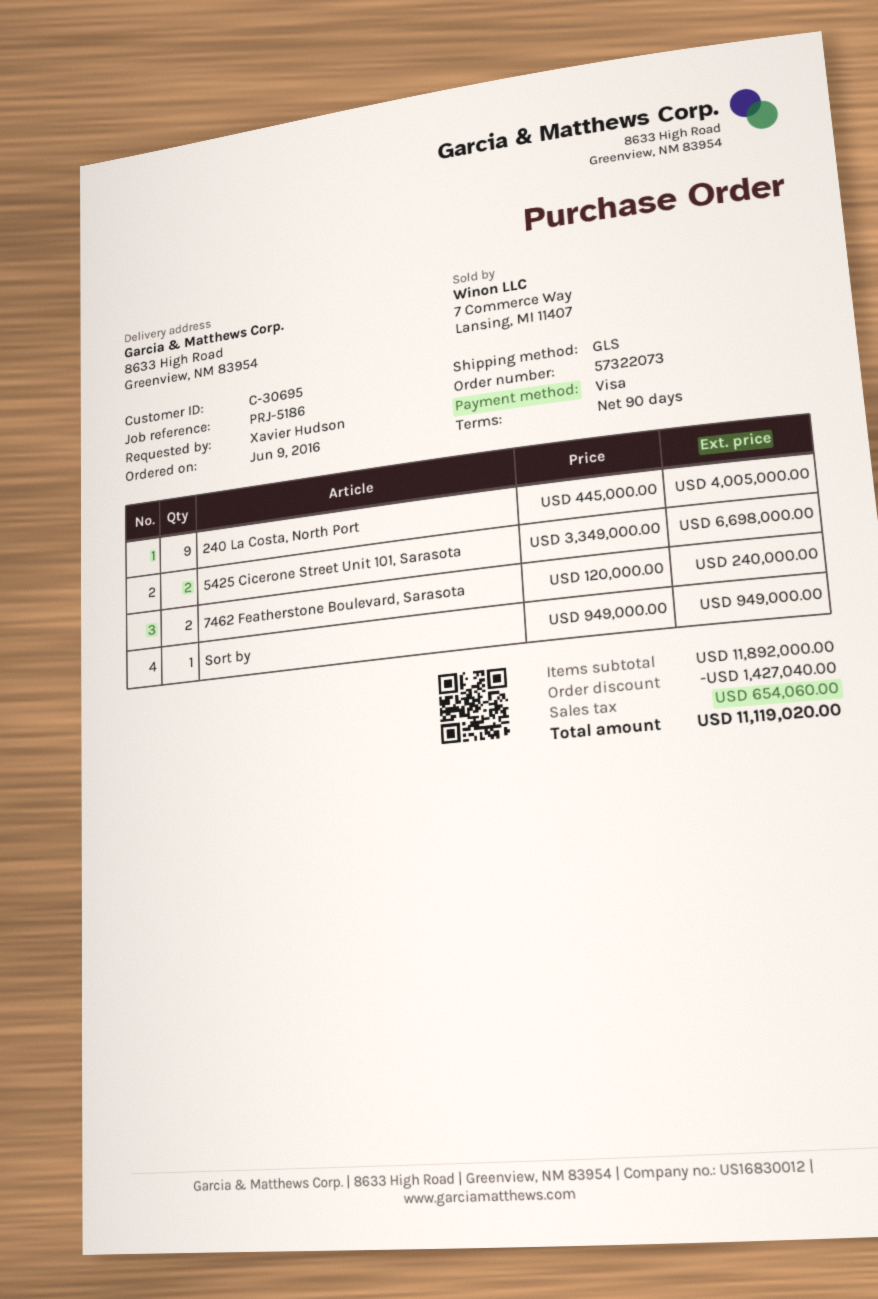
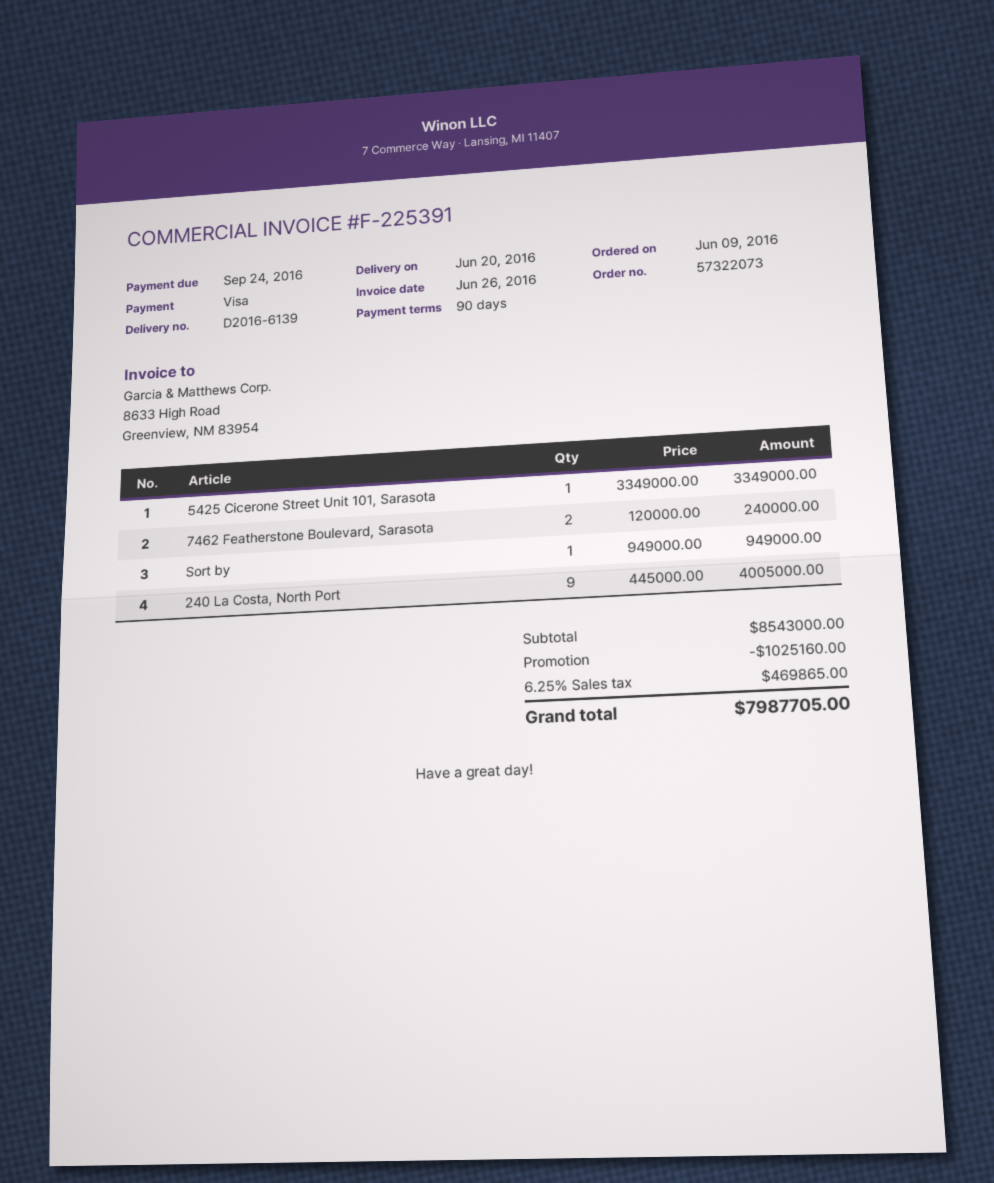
5425 Cicerone Street Unit 101, Sarasota: 2 x 3349000.00 = 6698000.00 -> 1 x 3349000.00 = 3349000.00
subtotal: 11892000.00 -> 8543000.00
discount: 1427040.00 -> 1025160.00
tax: 654060.00 -> 469865.00
total: 11119020.00 -> 7987705.00

